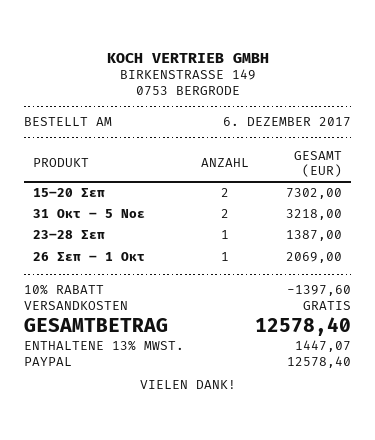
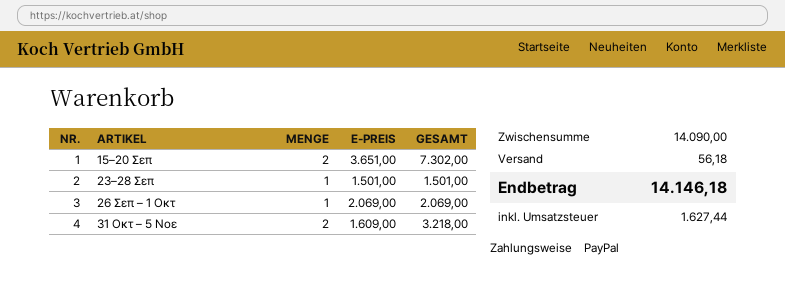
23–28 Σεπ: 1 for 1387.00 -> 1 for 1501.00
discount: 10% = 1397.60 -> none
shipping: 0.00 -> 56.18
tax: 1447.07 -> 1627.44
total: 12578.40 -> 14146.18

